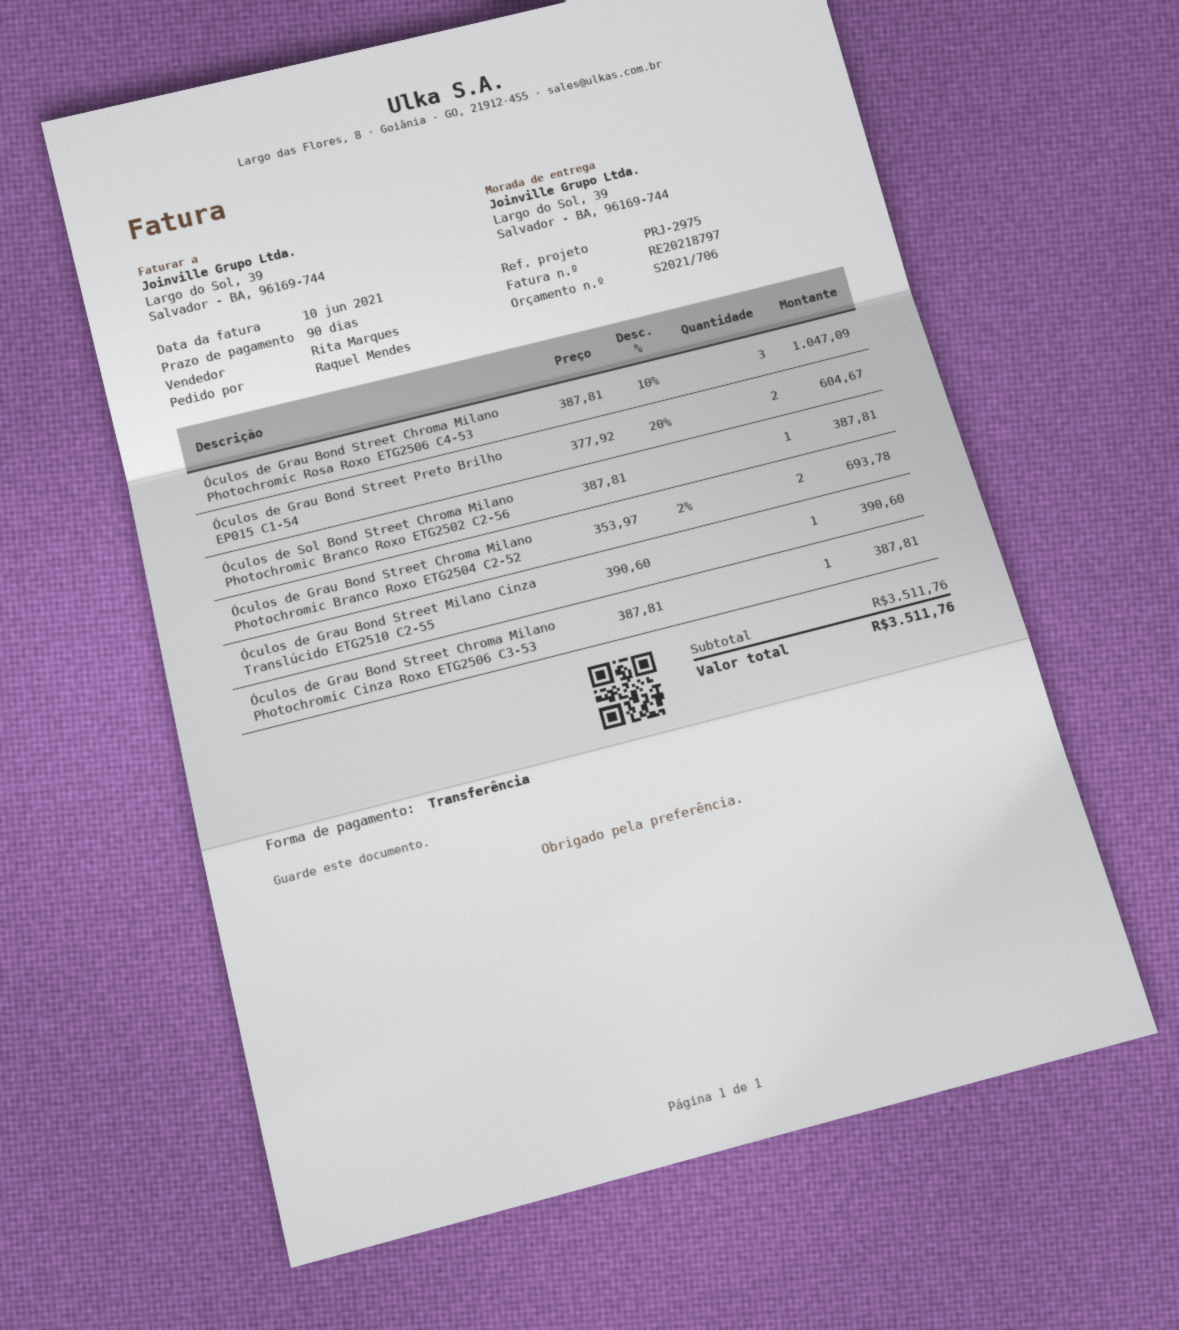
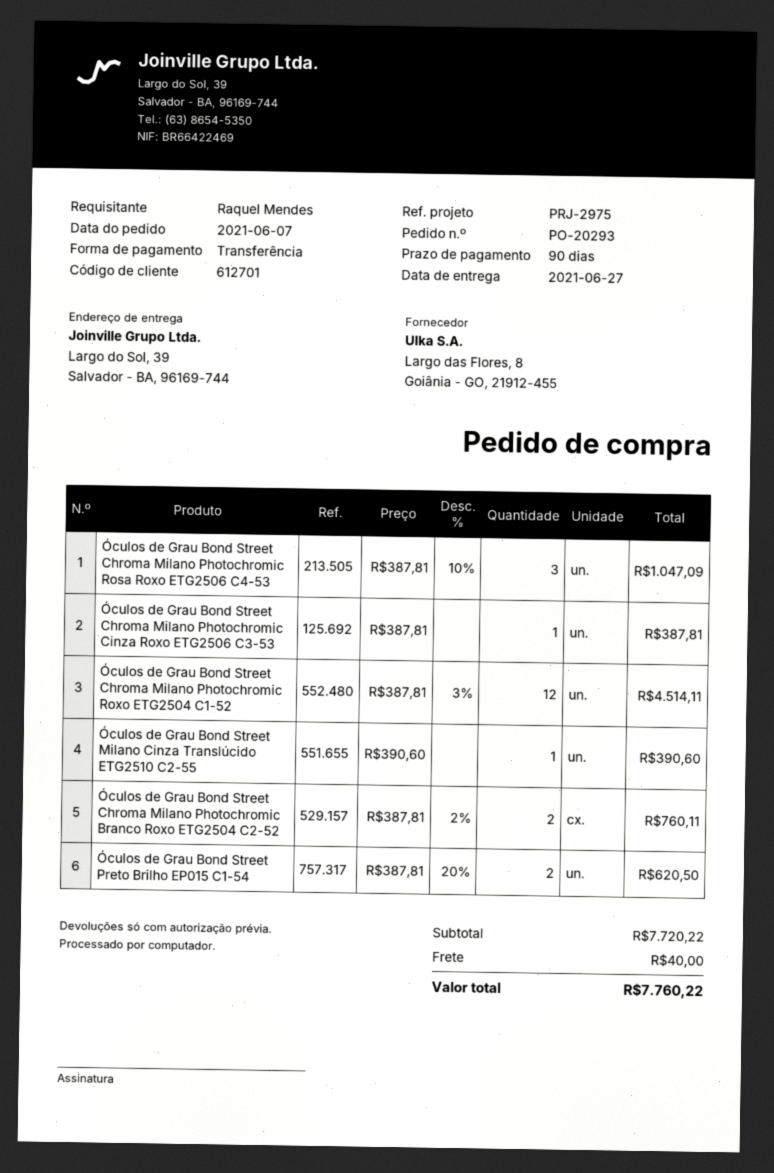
Óculos de Grau Bond Street Preto Brilho EP015 C1-54: 2 x 377.92 - 20% = 604.67 -> 2 x 387.81 - 20% = 620.50
Óculos de Sol Bond Street Chroma Milano Photochromic Branco Roxo ETG2502 C2-56: 1 x 387.81 = 387.81 -> none
Óculos de Grau Bond Street Chroma Milano Photochromic Branco Roxo ETG2504 C2-52: 2 x 353.97 - 2% = 693.78 -> 2 x 387.81 - 2% = 760.11
Óculos de Grau Bond Street Chroma Milano Photochromic Roxo ETG2504 C1-52: none -> 12 x 387.81 - 3% = 4514.11
subtotal: 3511.76 -> 7720.22
shipping: none -> 40.00
total: 3511.76 -> 7760.22

